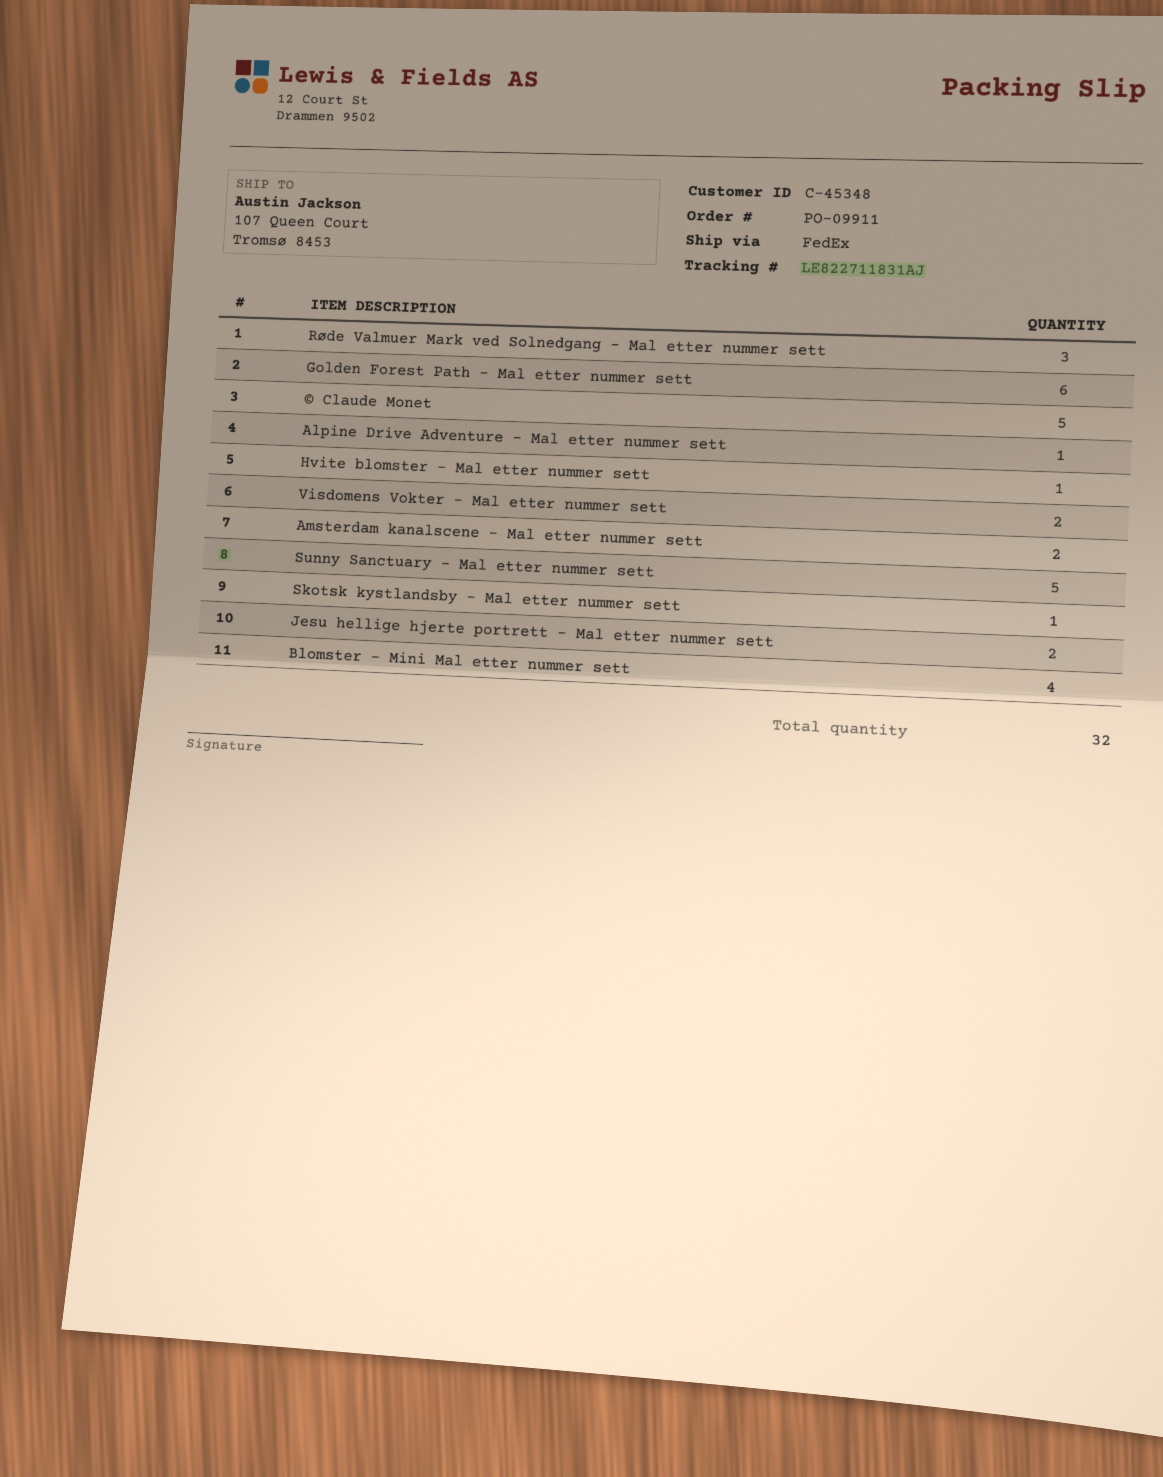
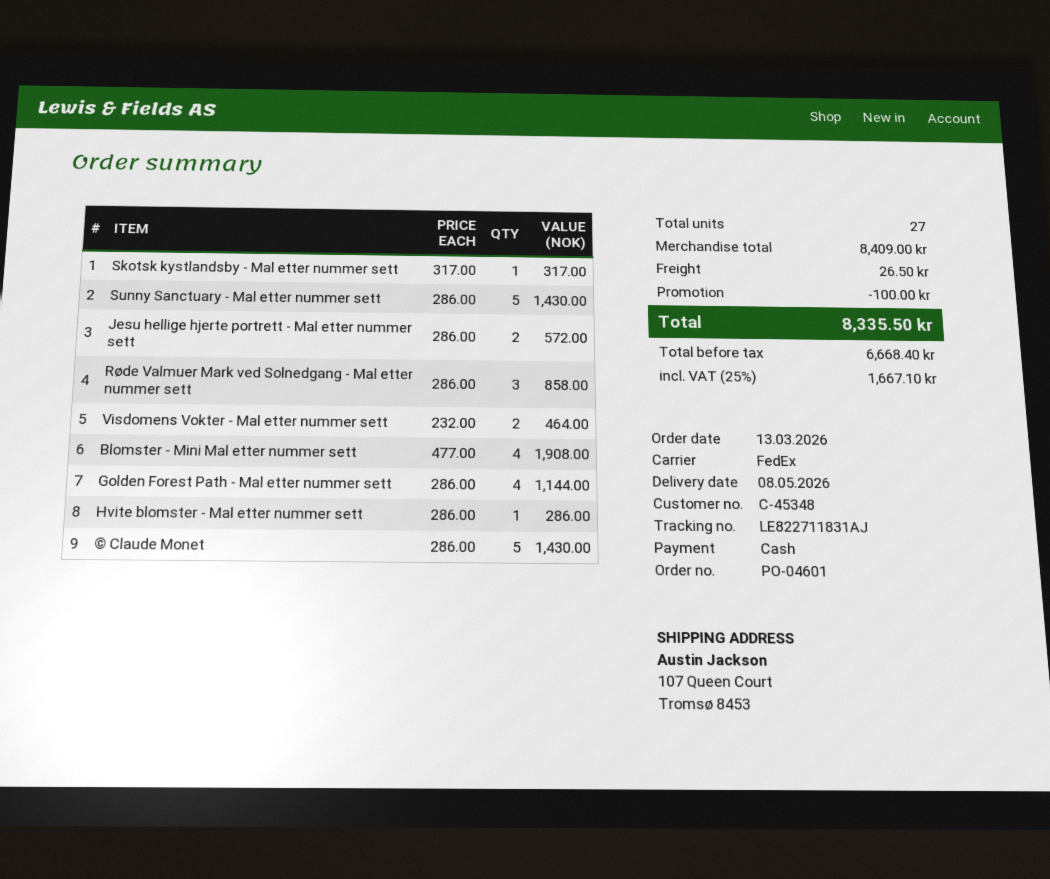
order number: PO-09911 -> PO-04601
Golden Forest Path - Mal etter nummer sett: 6 -> 4
Alpine Drive Adventure - Mal etter nummer sett: 1 -> none
Amsterdam kanalscene - Mal etter nummer sett: 2 -> none
total quantity: 32 -> 27

